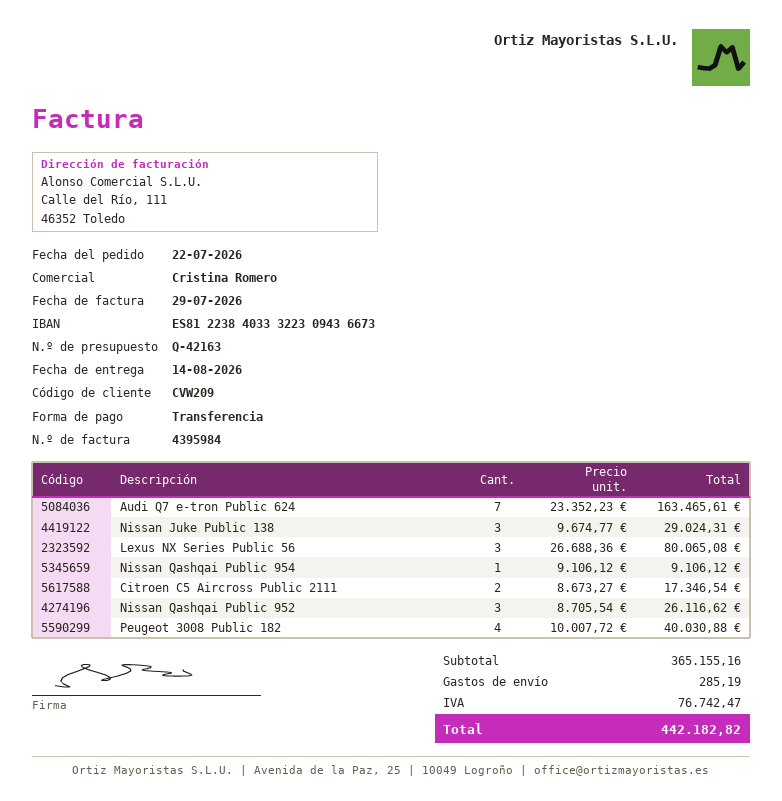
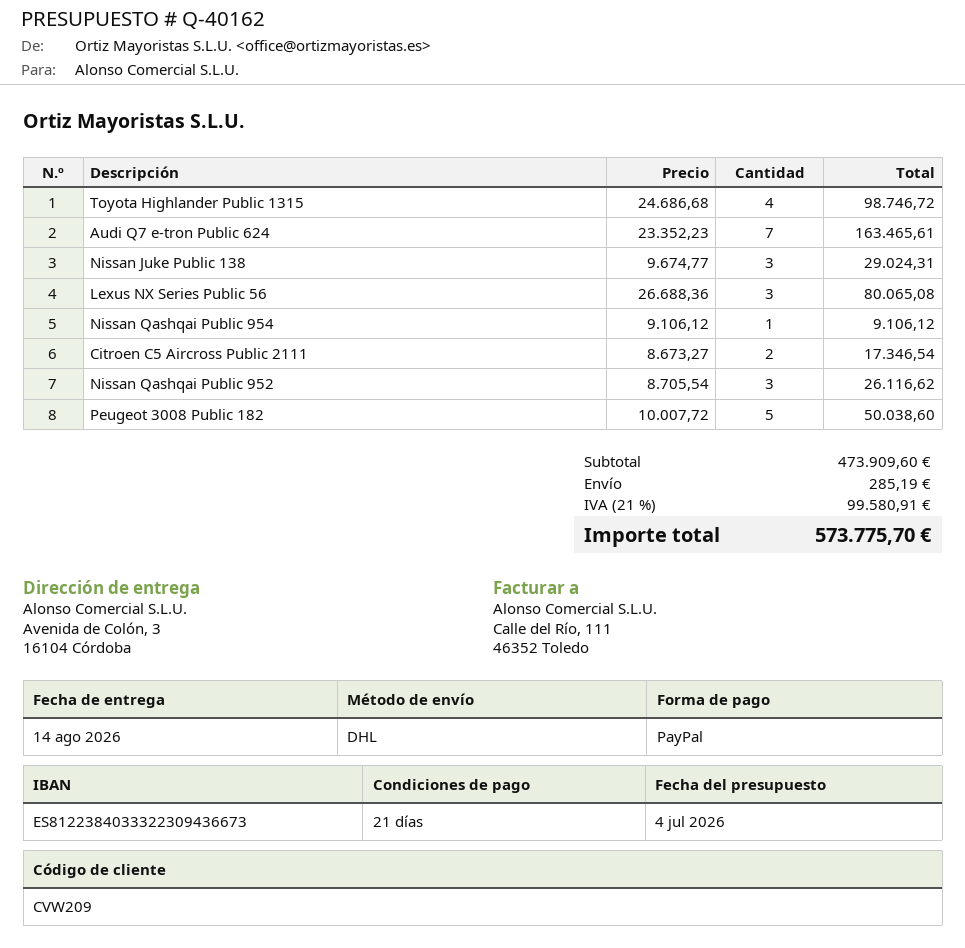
quote number: Q-42163 -> Q-40162
payment method: bank transfer -> PayPal
Peugeot 3008 Public 182: 4 x 10007.72 = 40030.88 -> 5 x 10007.72 = 50038.60
Toyota Highlander Public 1315: none -> 4 x 24686.68 = 98746.72
subtotal: 365155.16 -> 473909.60
tax: 76742.47 -> 99580.91
total: 442182.82 -> 573775.70

